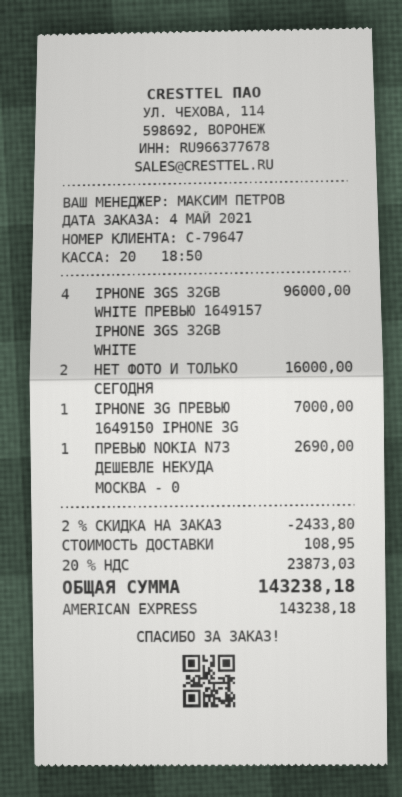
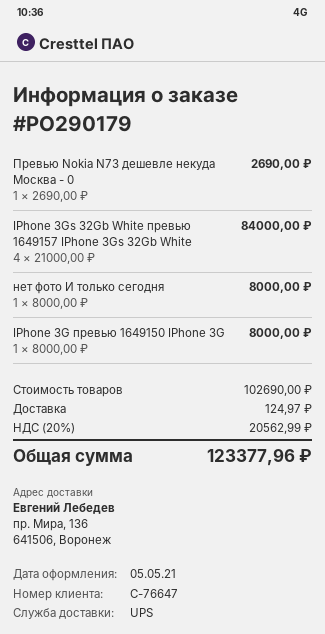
order date: 2021-05-04 -> 2021-05-05
customer number: C-79647 -> C-76647
IPHONE 3GS 32GB WHITE ПРЕВЬЮ 1649157 IPHONE 3GS 32GB WHITE: 4 for 96000.00 -> 4 for 84000.00
НЕТ ФОТО И ТОЛЬКО СЕГОДНЯ: 2 for 16000.00 -> 1 for 8000.00
IPHONE 3G ПРЕВЬЮ 1649150 IPHONE 3G: 1 for 7000.00 -> 1 for 8000.00
discount: 2% = 2433.80 -> none
shipping: 108.95 -> 124.97
tax: 20% = 23873.03 -> 20% = 20562.99
total: 143238.18 -> 123377.96

